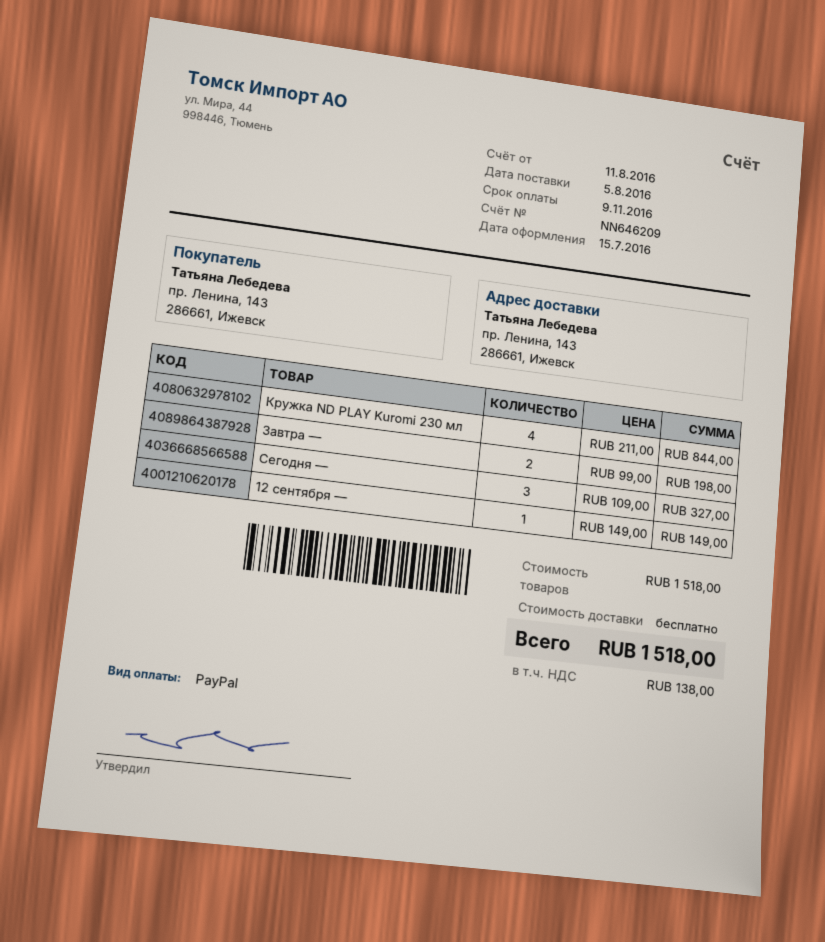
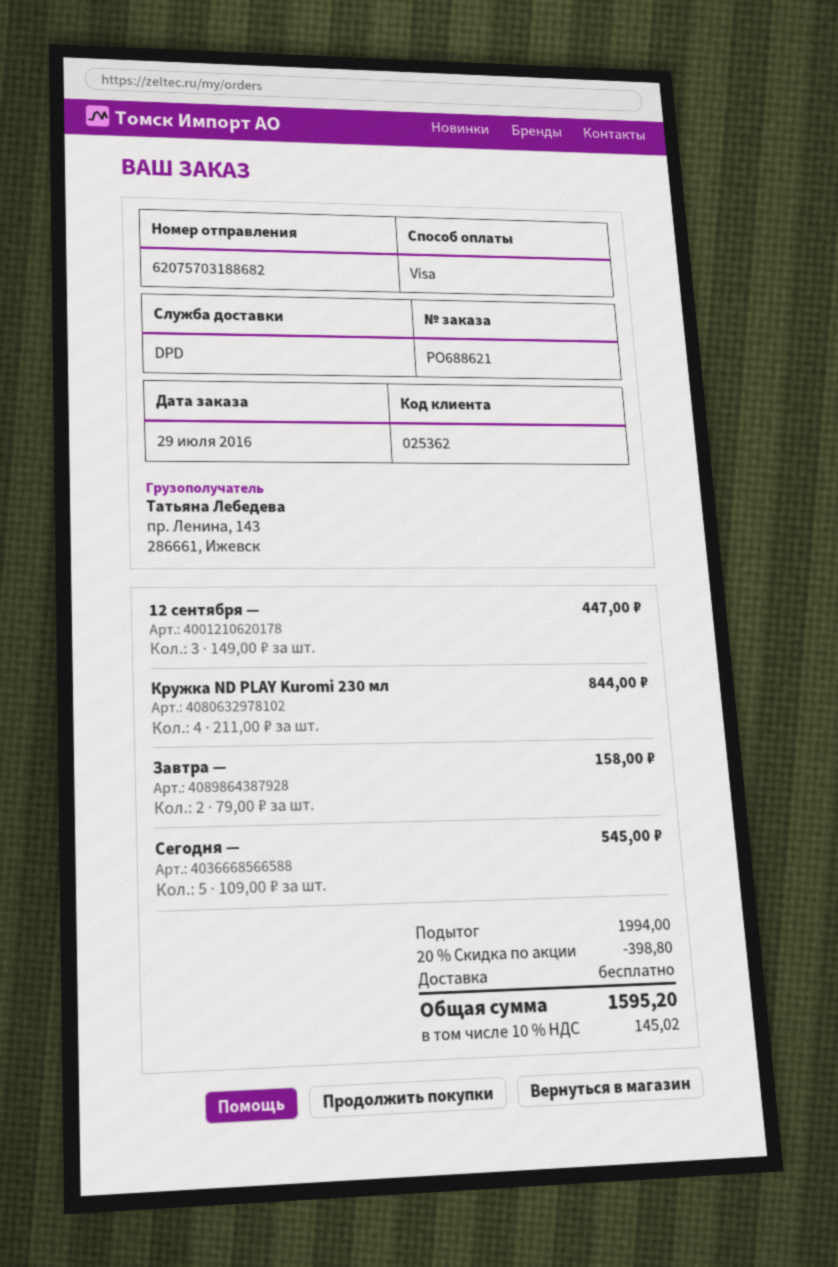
order date: 2016-07-15 -> 2016-07-29
payment method: PayPal -> Visa
Завтра —: 2 x 99.00 = 198.00 -> 2 x 79.00 = 158.00
Сегодня —: 3 x 109.00 = 327.00 -> 5 x 109.00 = 545.00
12 сентября —: 1 x 149.00 = 149.00 -> 3 x 149.00 = 447.00
subtotal: 1518.00 -> 1994.00
discount: none -> 20% = 398.80
tax: 138.00 -> 145.02
total: 1518.00 -> 1595.20

